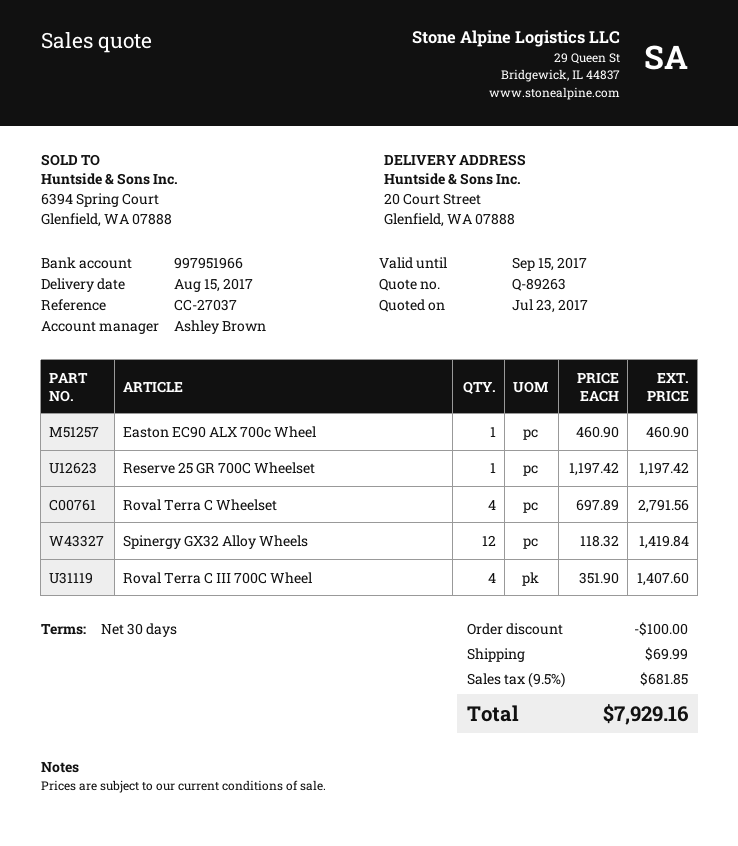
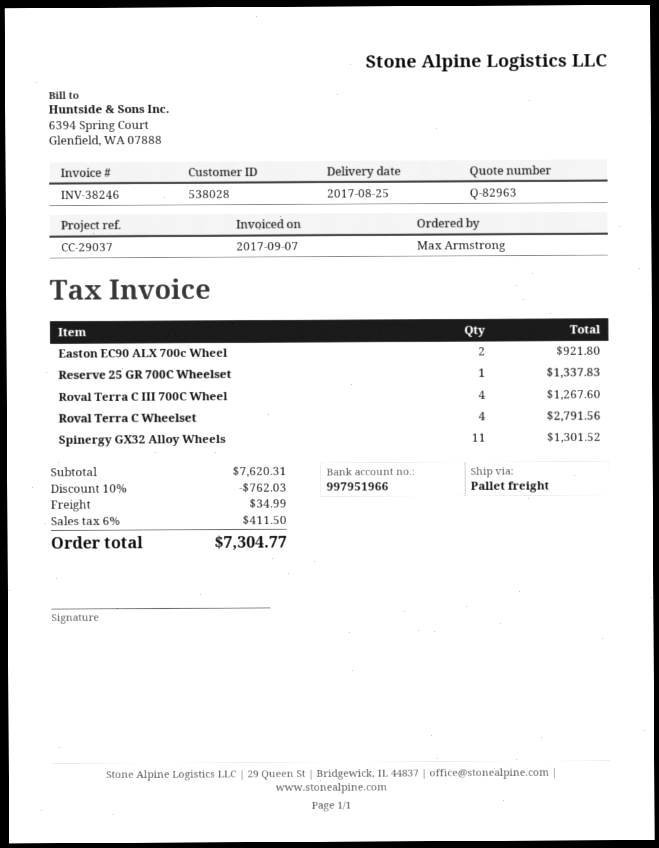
quote number: Q-89263 -> Q-82963
delivery date: 2017-08-15 -> 2017-08-25
reference: CC-27037 -> CC-29037
Easton EC90 ALX 700c Wheel: 1 for 460.90 -> 2 for 921.80
Reserve 25 GR 700C Wheelset: 1 for 1197.42 -> 1 for 1337.83
Spinergy GX32 Alloy Wheels: 12 for 1419.84 -> 11 for 1301.52
Roval Terra C III 700C Wheel: 4 for 1407.60 -> 4 for 1267.60
discount: 100.00 -> 762.03
shipping: 69.99 -> 34.99
tax: 9.5% = 681.85 -> 6% = 411.50
total: 7929.16 -> 7304.77

